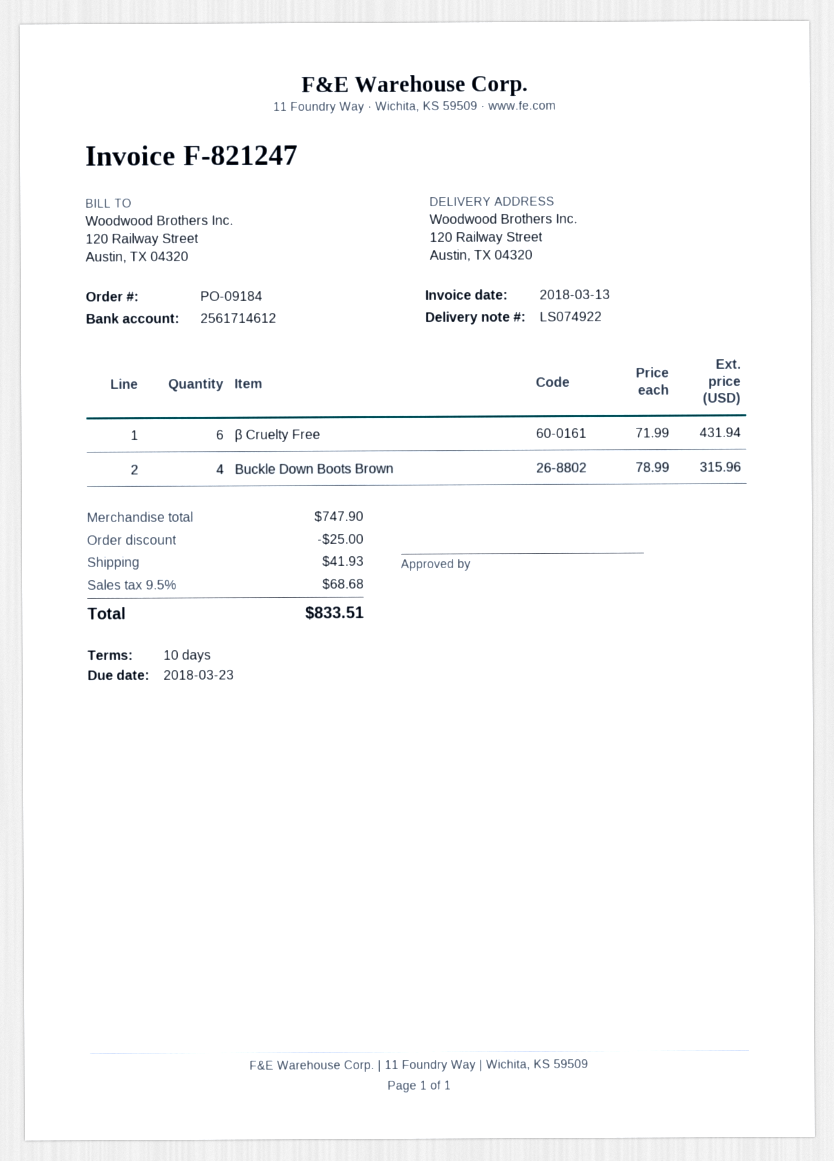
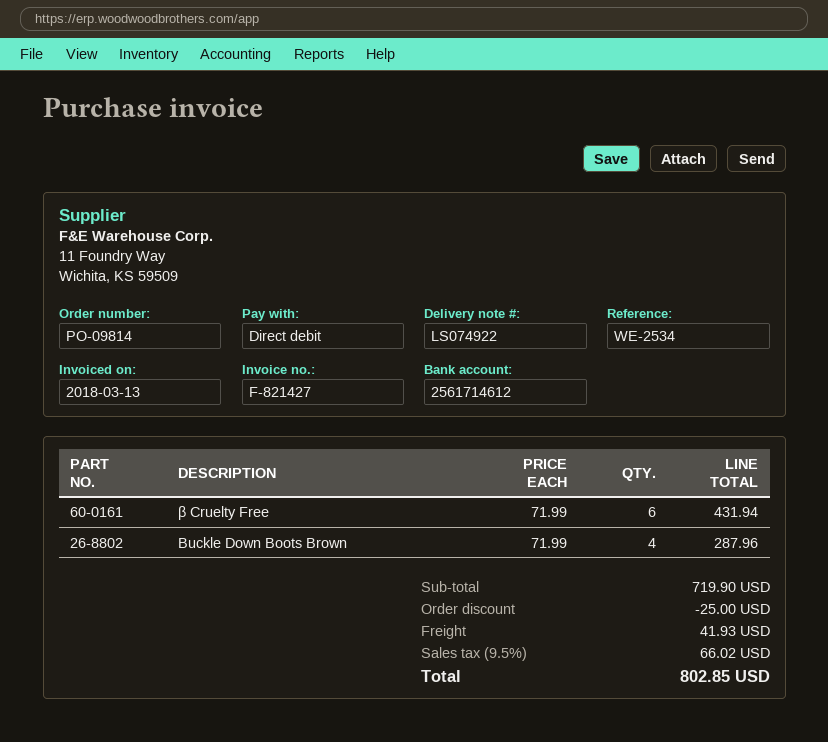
order number: PO-09184 -> PO-09814
invoice number: F-821247 -> F-821427
Buckle Down Boots Brown: 4 x 78.99 = 315.96 -> 4 x 71.99 = 287.96
subtotal: 747.90 -> 719.90
tax: 9.5% = 68.68 -> 9.5% = 66.02
total: 833.51 -> 802.85

